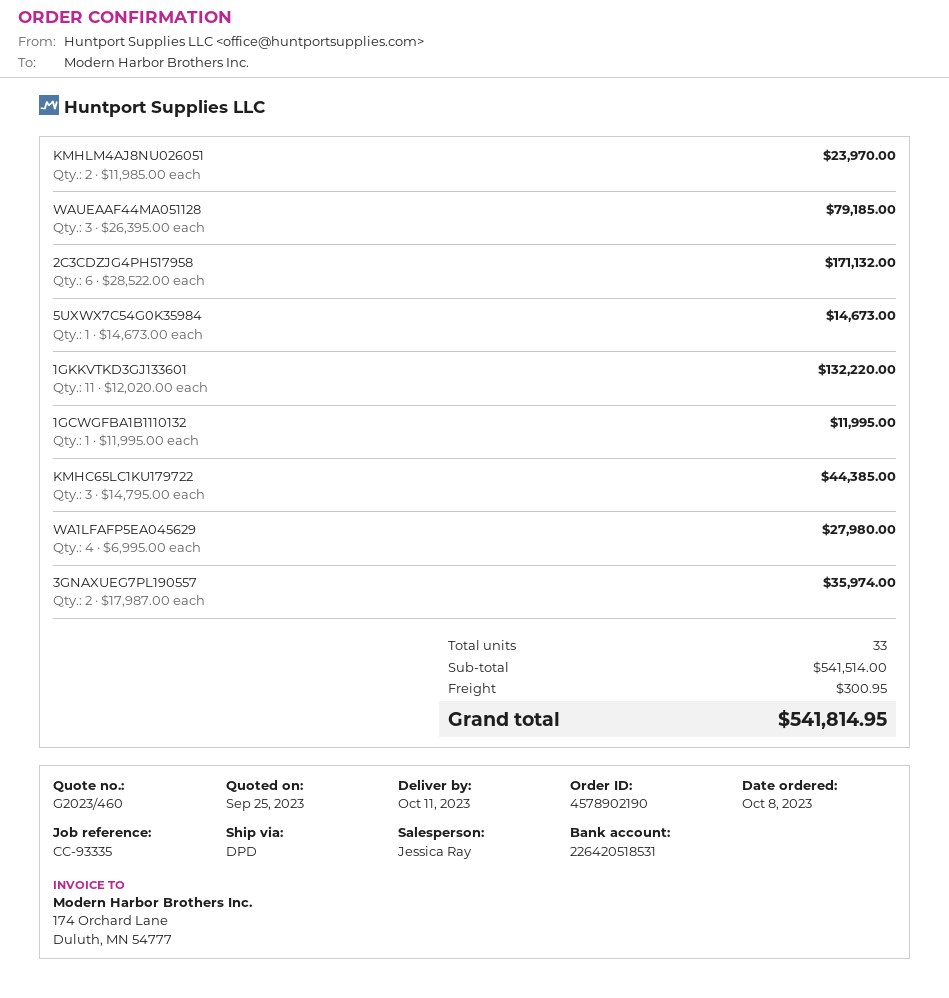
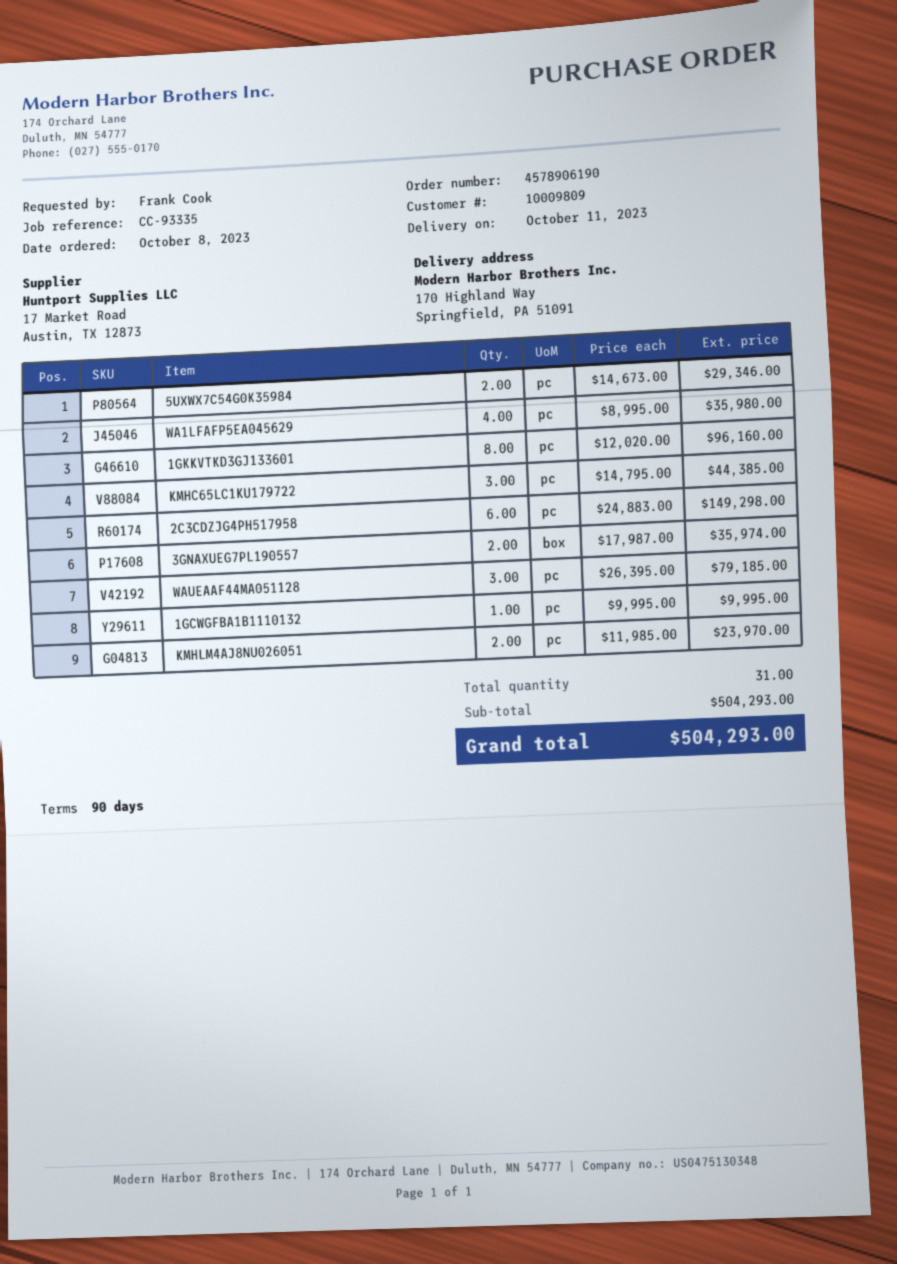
order number: 4578902190 -> 4578906190
2C3CDZJG4PH517958: 6 x 28522.00 = 171132.00 -> 6 x 24883.00 = 149298.00
5UXWX7C54G0K35984: 1 x 14673.00 = 14673.00 -> 2 x 14673.00 = 29346.00
1GKKVTKD3GJ133601: 11 x 12020.00 = 132220.00 -> 8 x 12020.00 = 96160.00
1GCWGFBA1B1110132: 1 x 11995.00 = 11995.00 -> 1 x 9995.00 = 9995.00
WA1LFAFP5EA045629: 4 x 6995.00 = 27980.00 -> 4 x 8995.00 = 35980.00
total quantity: 33 -> 31
subtotal: 541514.00 -> 504293.00
shipping: 300.95 -> none
total: 541814.95 -> 504293.00

